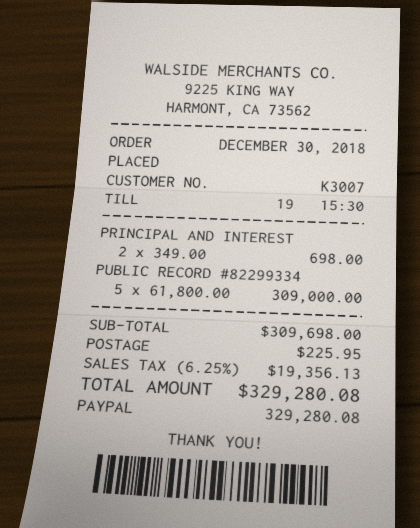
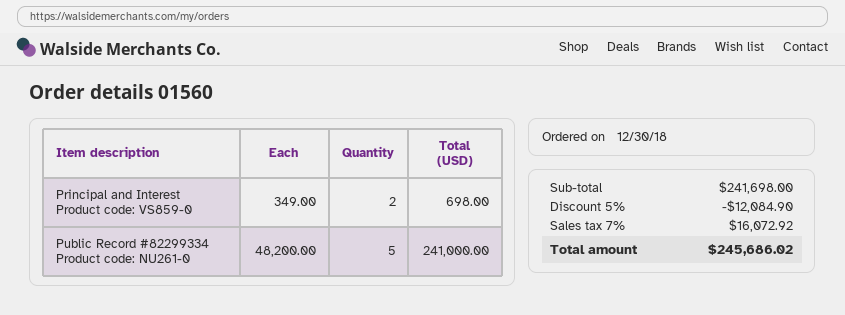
PUBLIC RECORD #82299334: 5 x 61800.00 = 309000.00 -> 5 x 48200.00 = 241000.00
subtotal: 309698.00 -> 241698.00
discount: none -> 5% = 12084.90
shipping: 225.95 -> none
tax: 6.25% = 19356.13 -> 7% = 16072.92
total: 329280.08 -> 245686.02

